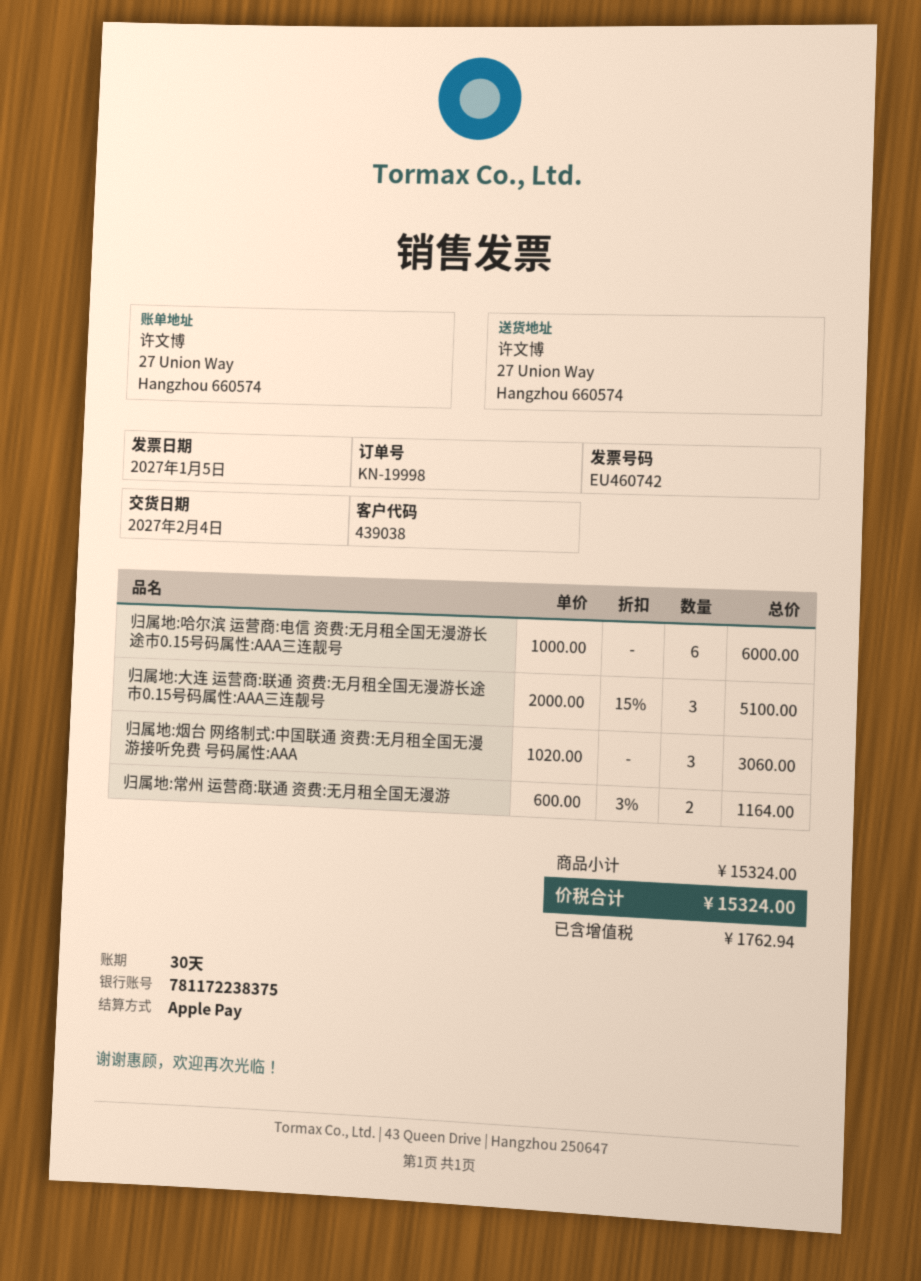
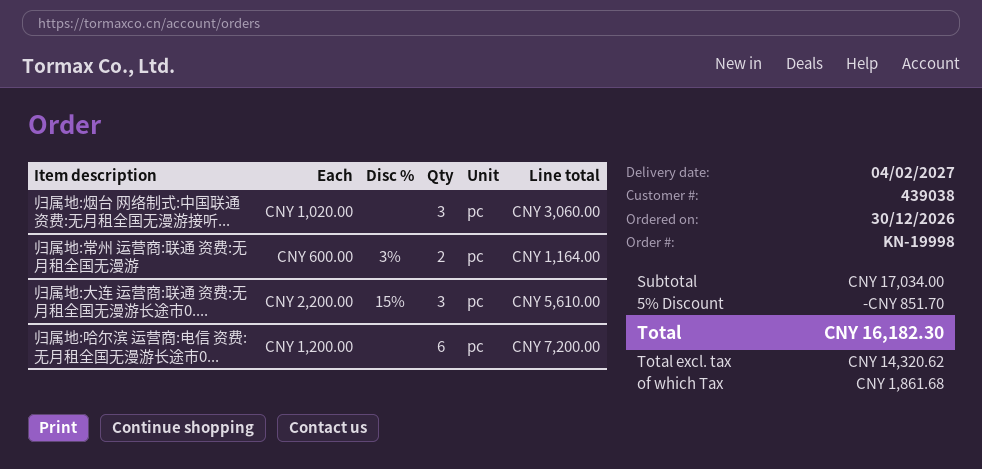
归属地:哈尔滨 运营商:电信 资费:无月租全国无漫游长途市0.15号码属性:AAA三连靓号: 6 x 1000.00 = 6000.00 -> 6 x 1200.00 = 7200.00
归属地:大连 运营商:联通 资费:无月租全国无漫游长途市0.15号码属性:AAA三连靓号: 3 x 2000.00 - 15% = 5100.00 -> 3 x 2200.00 - 15% = 5610.00
subtotal: 15324.00 -> 17034.00
discount: none -> 5% = 851.70
tax: 1762.94 -> 1861.68
total: 15324.00 -> 16182.30

